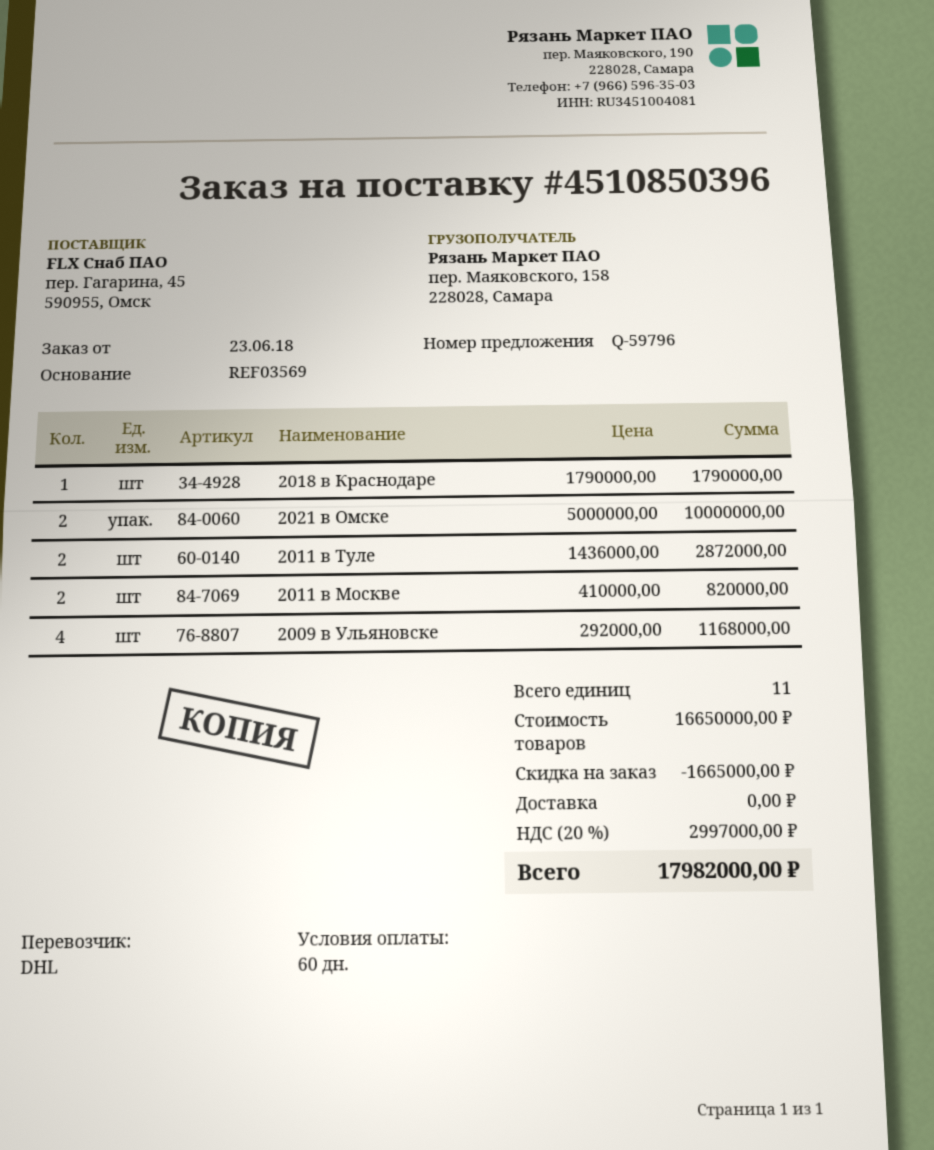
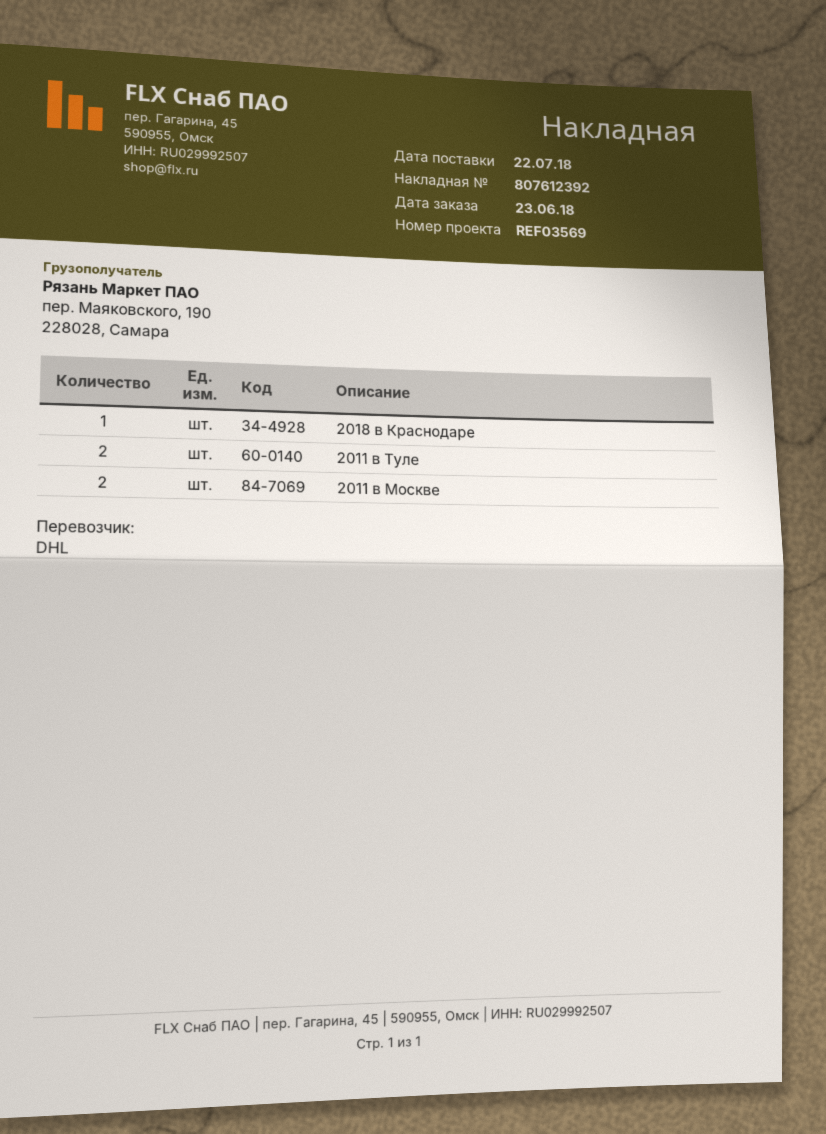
ship to: пер. Маяковского, 158, 228028, Самара -> пер. Маяковского, 190, 228028, Самара
2021 в Омске: 2 -> none
2009 в Ульяновске: 4 -> none

